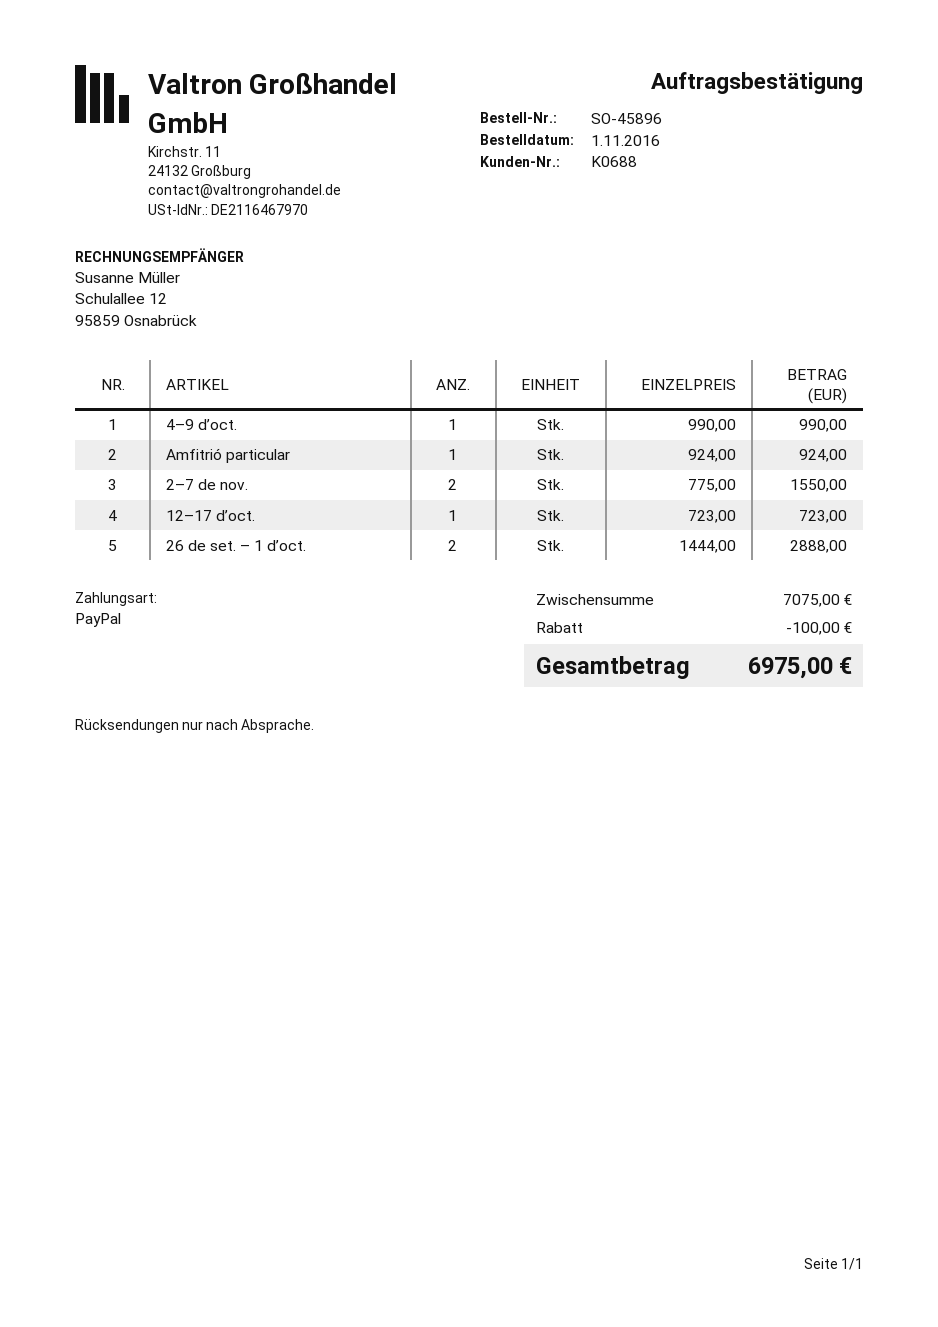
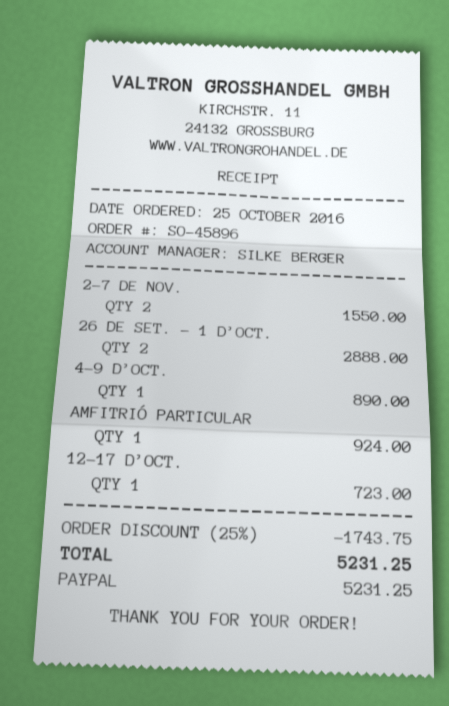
order date: 2016-11-01 -> 2016-10-25
4–9 d’oct.: 1 for 990.00 -> 1 for 890.00
discount: 100.00 -> 1743.75
total: 6975.00 -> 5231.25

